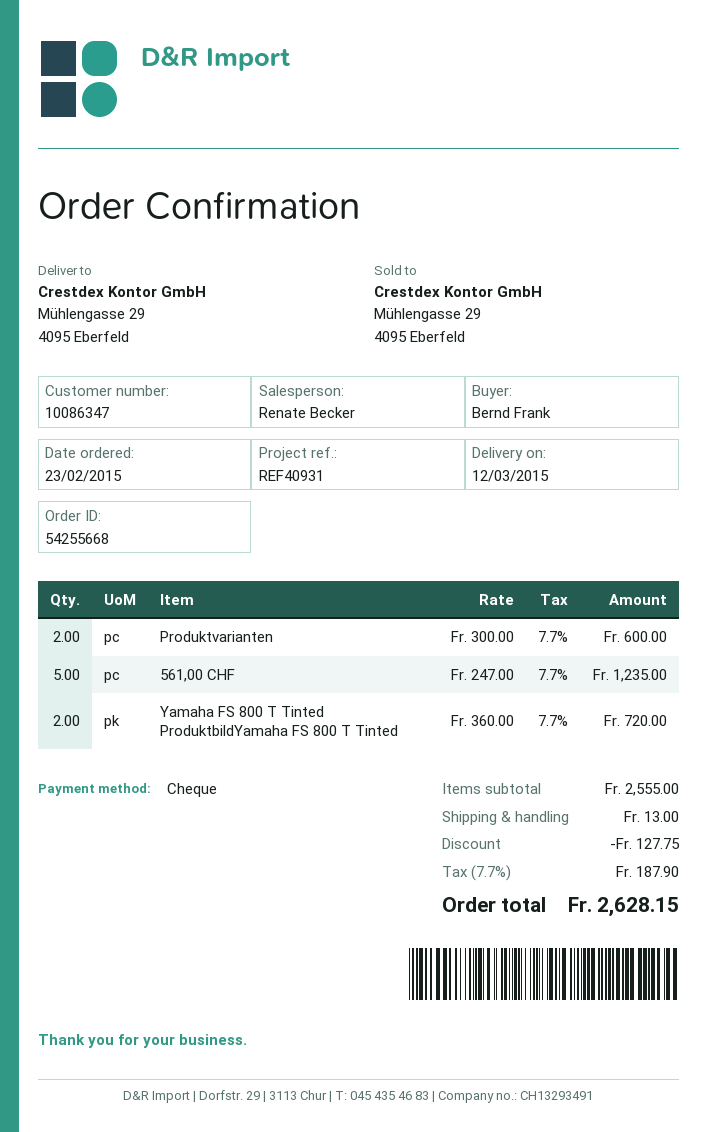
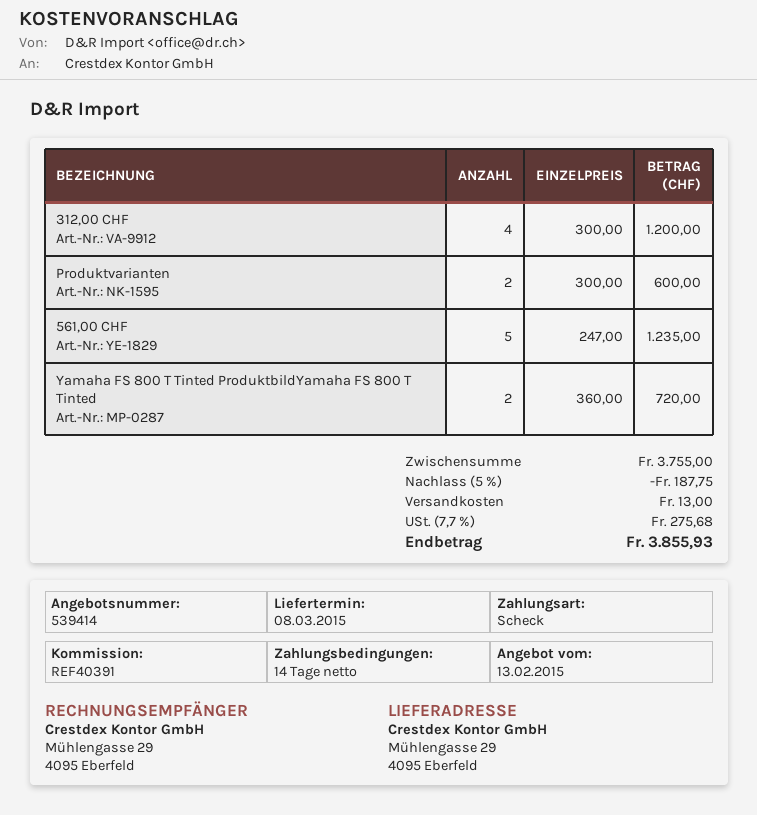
delivery date: 2015-03-12 -> 2015-03-08
reference: REF40931 -> REF40391
312,00 CHF: none -> 4 x 300.00 = 1200.00
subtotal: 2555.00 -> 3755.00
discount: 127.75 -> 187.75
tax: 7.7% = 187.90 -> 7.7% = 275.68
total: 2628.15 -> 3855.93

